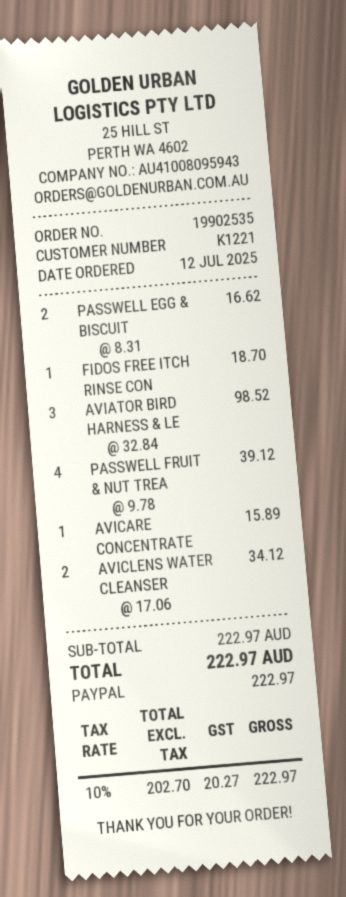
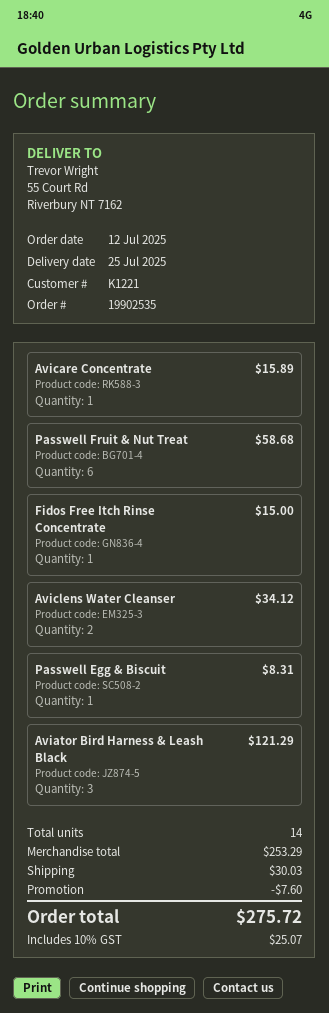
PASSWELL EGG & BISCUIT: 2 for 16.62 -> 1 for 8.31
FIDOS FREE ITCH RINSE CON: 1 for 18.70 -> 1 for 15.00
AVIATOR BIRD HARNESS & LE: 3 for 98.52 -> 3 for 121.29
PASSWELL FRUIT & NUT TREA: 4 for 39.12 -> 6 for 58.68
subtotal: 222.97 -> 253.29
discount: none -> 7.60
shipping: none -> 30.03
tax: 10% = 20.27 -> 10% = 25.07
total: 222.97 -> 275.72

